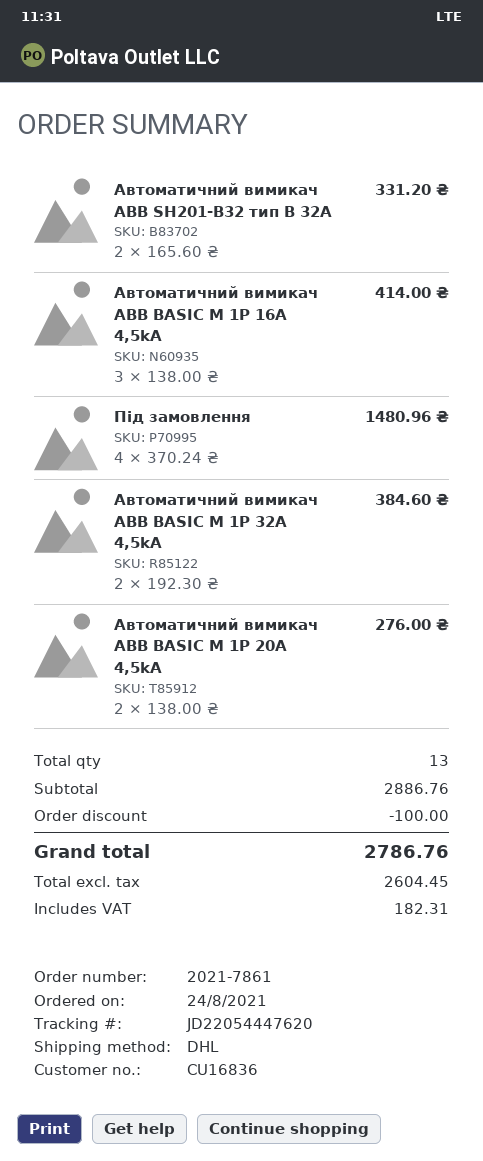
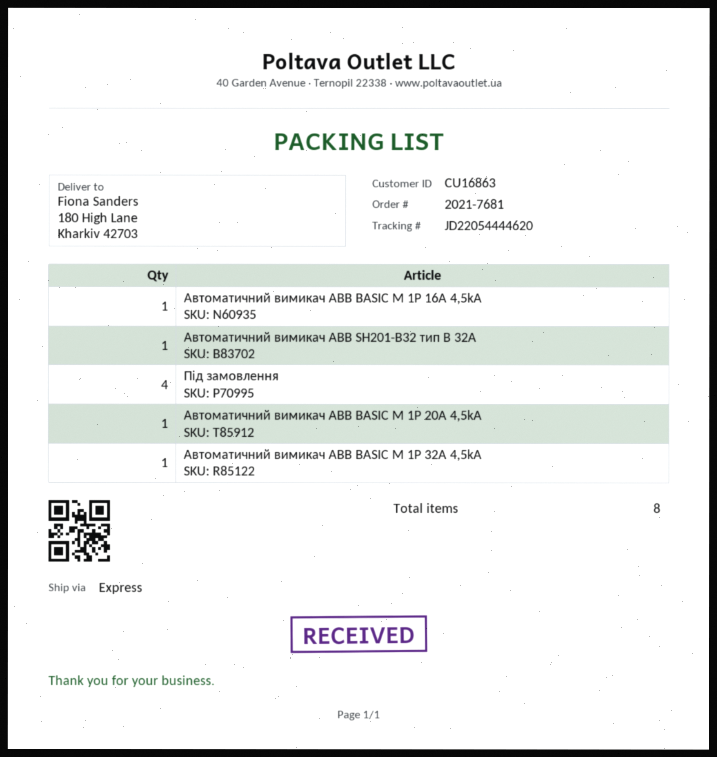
order number: 2021-7861 -> 2021-7681
customer number: CU16836 -> CU16863
shipping method: DHL -> express
tracking number: JD22054447620 -> JD22054444620
Автоматичний вимикач ABB SH201-B32 тип B 32А: 2 -> 1
Автоматичний вимикач ABB BASIC M 1Р 16А 4,5kA: 3 -> 1
Автоматичний вимикач ABB BASIC M 1Р 32А 4,5kA: 2 -> 1
Автоматичний вимикач ABB BASIC M 1Р 20А 4,5kA: 2 -> 1
total quantity: 13 -> 8

